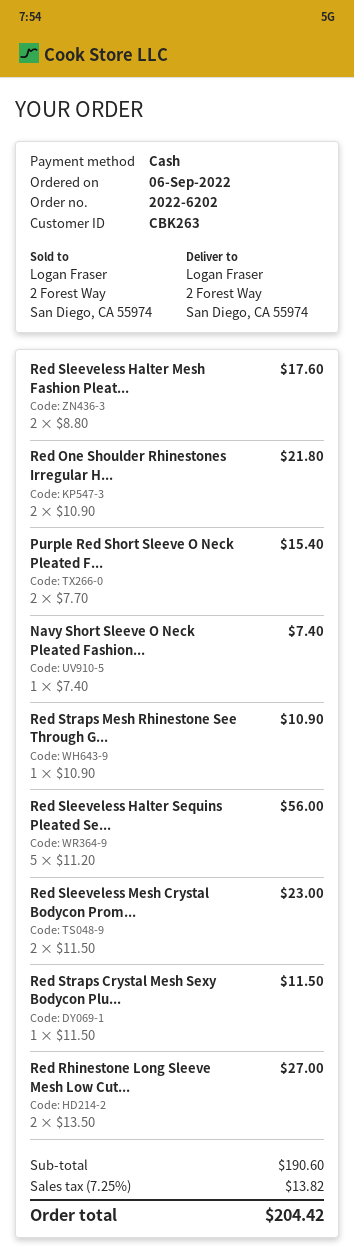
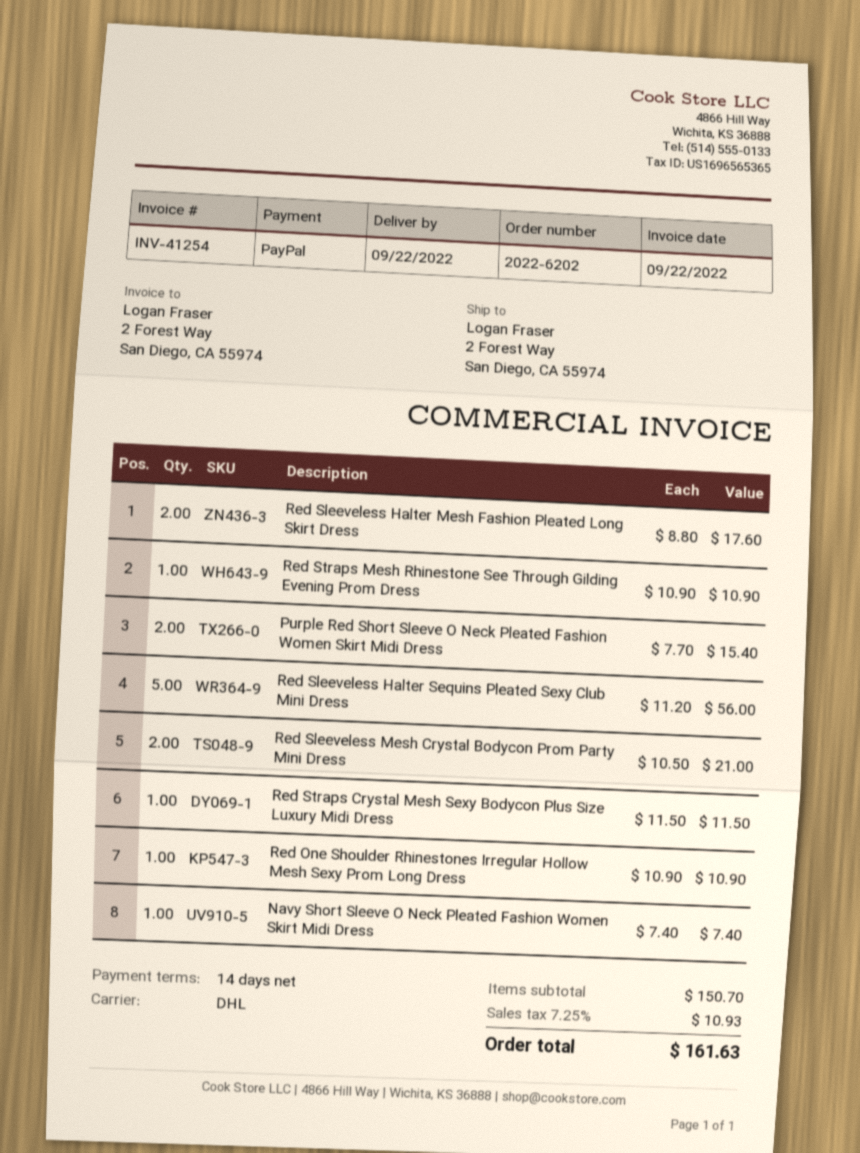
payment method: cash -> PayPal
Red One Shoulder Rhinestones Irregular H...: 2 x 10.90 = 21.80 -> 1 x 10.90 = 10.90
Red Sleeveless Mesh Crystal Bodycon Prom...: 2 x 11.50 = 23.00 -> 2 x 10.50 = 21.00
Red Rhinestone Long Sleeve Mesh Low Cut...: 2 x 13.50 = 27.00 -> none
subtotal: 190.60 -> 150.70
tax: 7.25% = 13.82 -> 7.25% = 10.93
total: 204.42 -> 161.63

